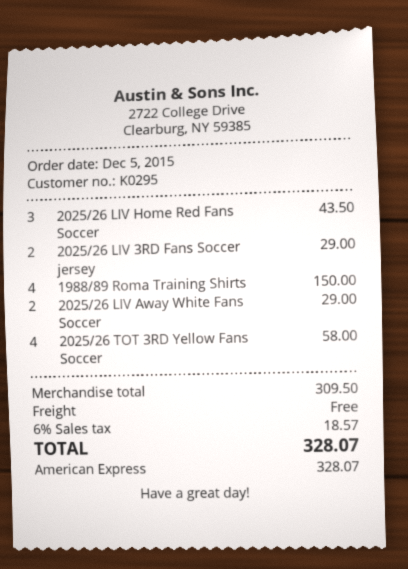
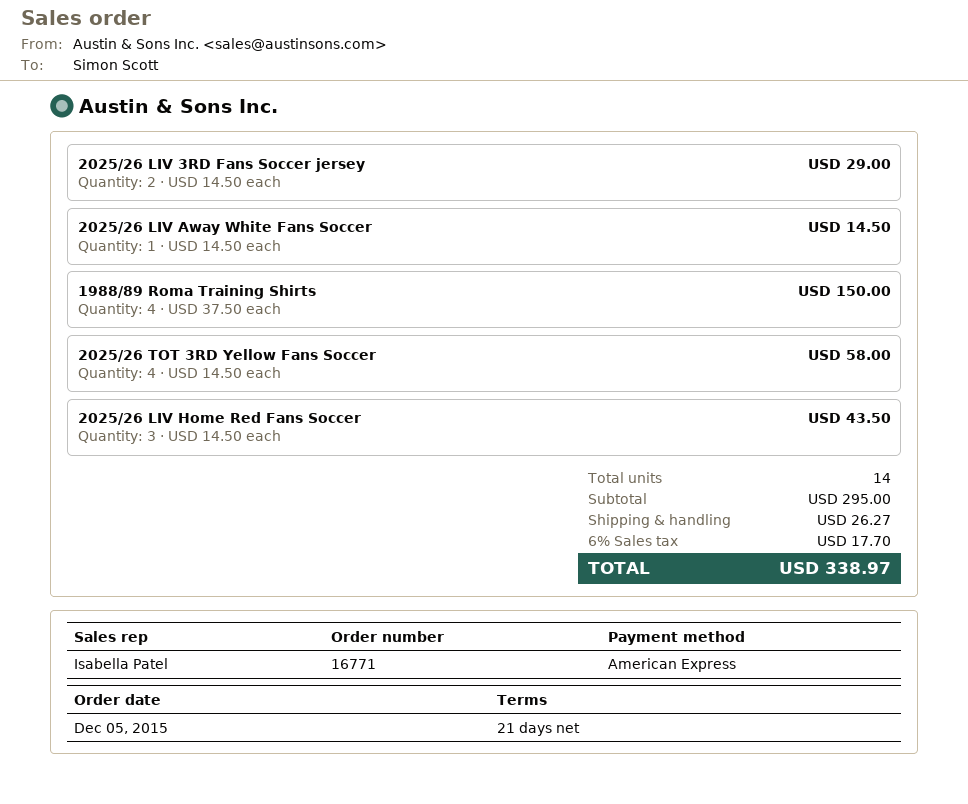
2025/26 LIV Away White Fans Soccer: 2 for 29.00 -> 1 for 14.50
subtotal: 309.50 -> 295.00
shipping: 0.00 -> 26.27
tax: 6% = 18.57 -> 6% = 17.70
total: 328.07 -> 338.97

